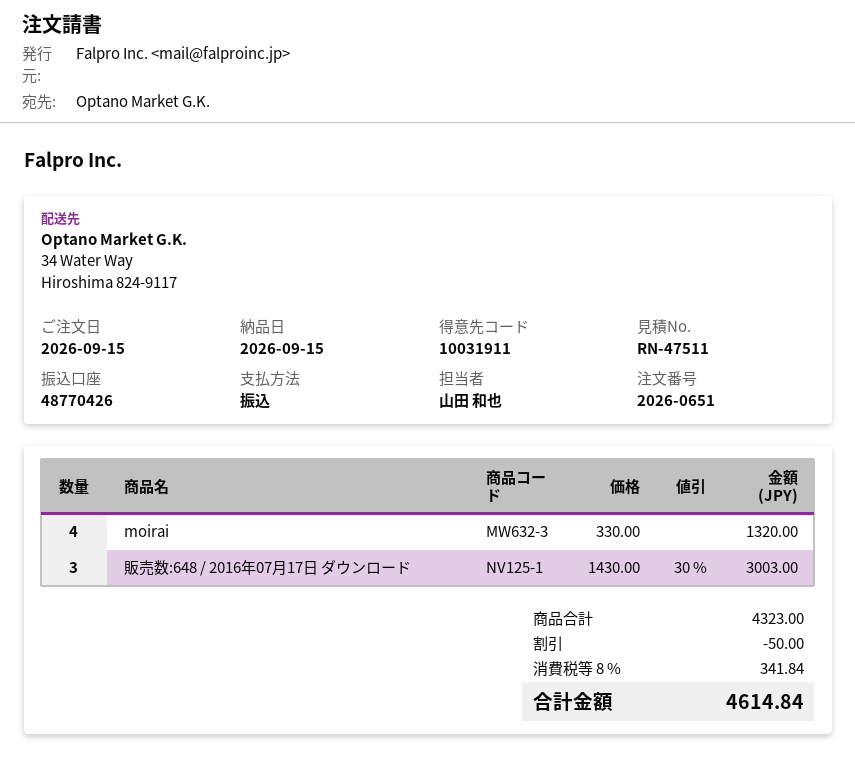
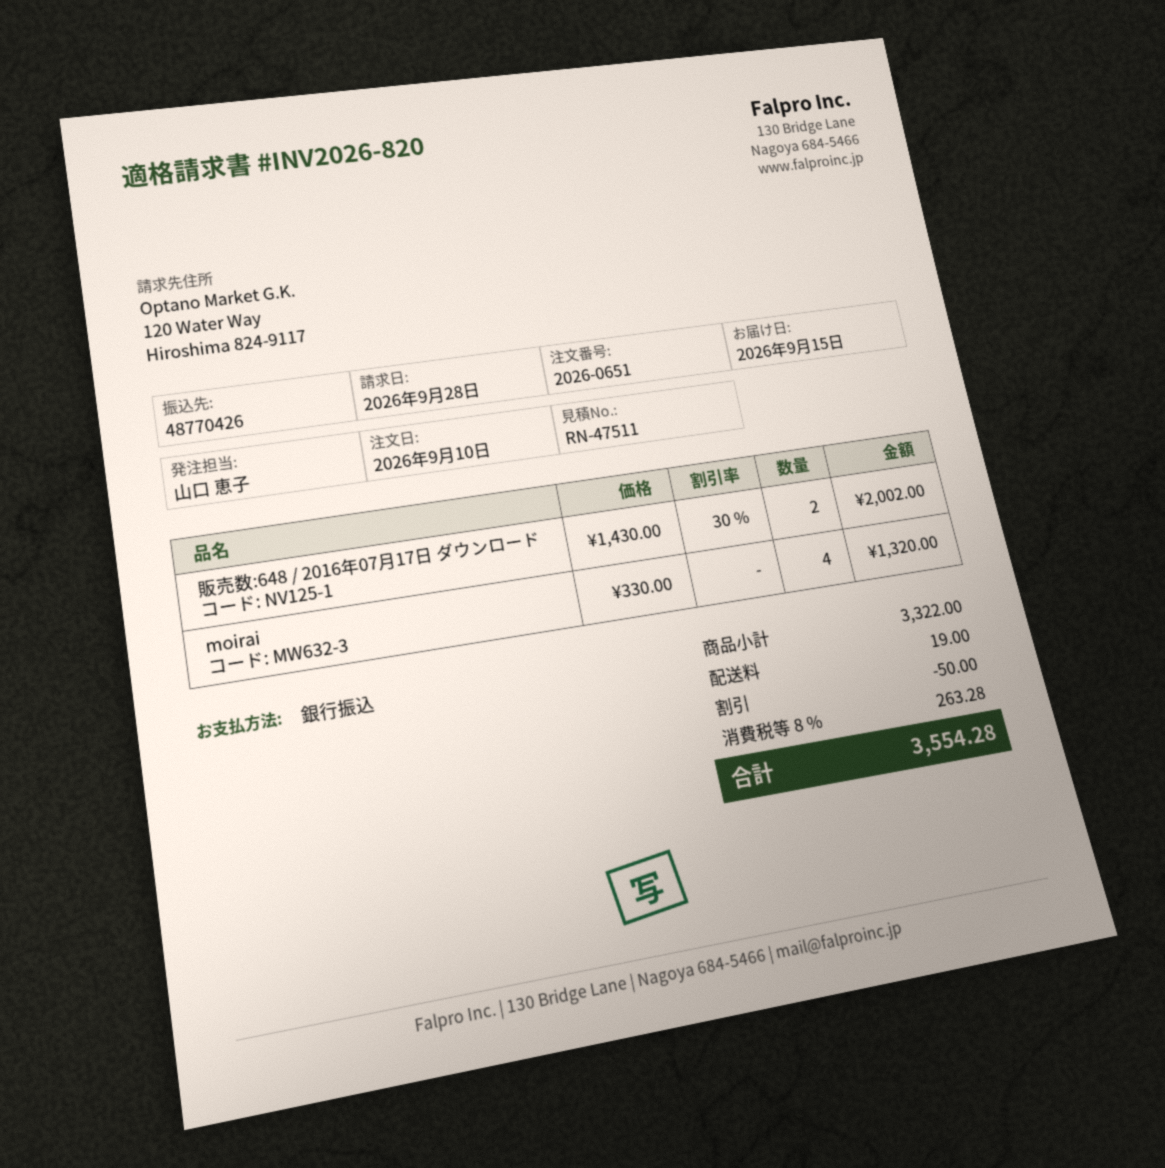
order date: 2026-09-15 -> 2026-09-10
販売数:648 / 2016年07月17日 ダウンロード: 3 x 1430.00 - 30% = 3003.00 -> 2 x 1430.00 - 30% = 2002.00
subtotal: 4323.00 -> 3322.00
shipping: none -> 19.00
tax: 8% = 341.84 -> 8% = 263.28
total: 4614.84 -> 3554.28

